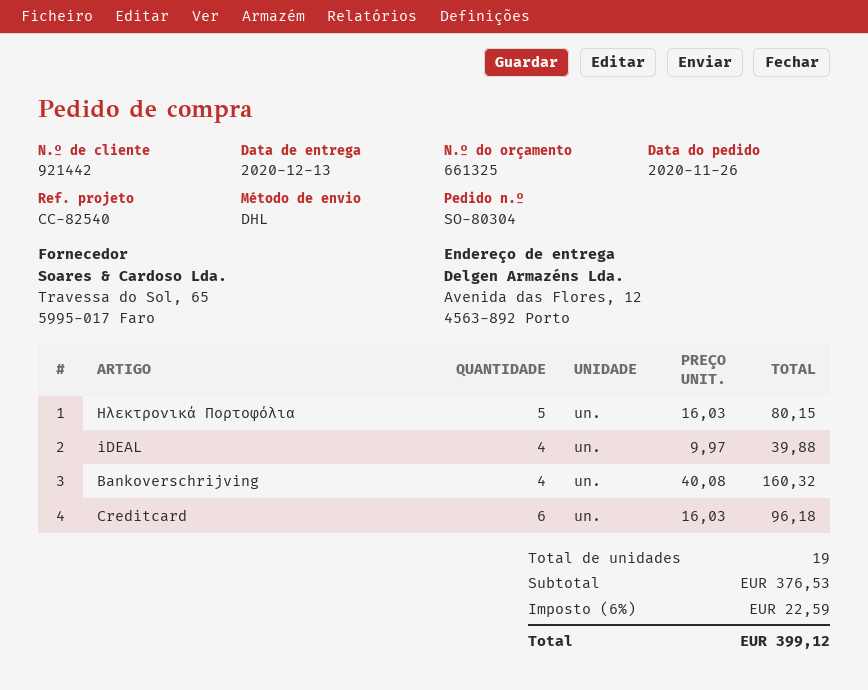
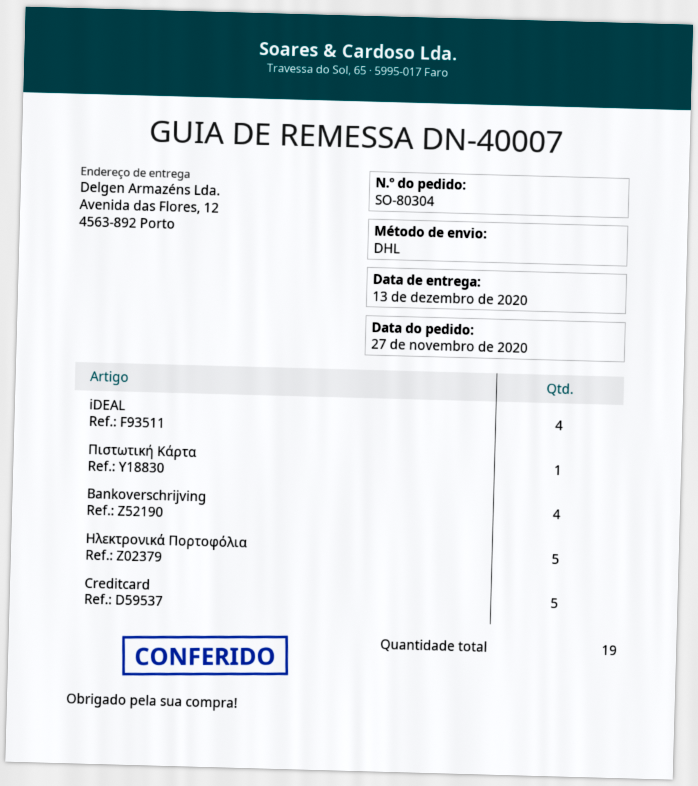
order date: 2020-11-26 -> 2020-11-27
Creditcard: 6 -> 5
Πιστωτική Κάρτα: none -> 1

